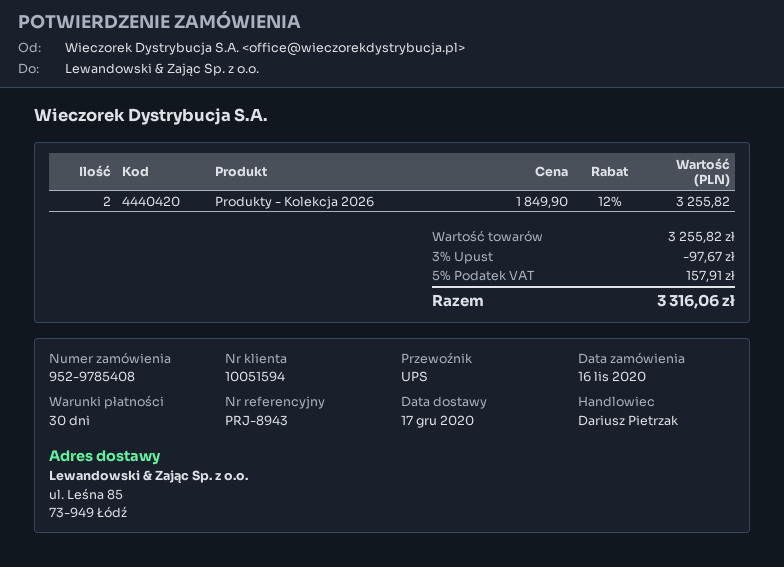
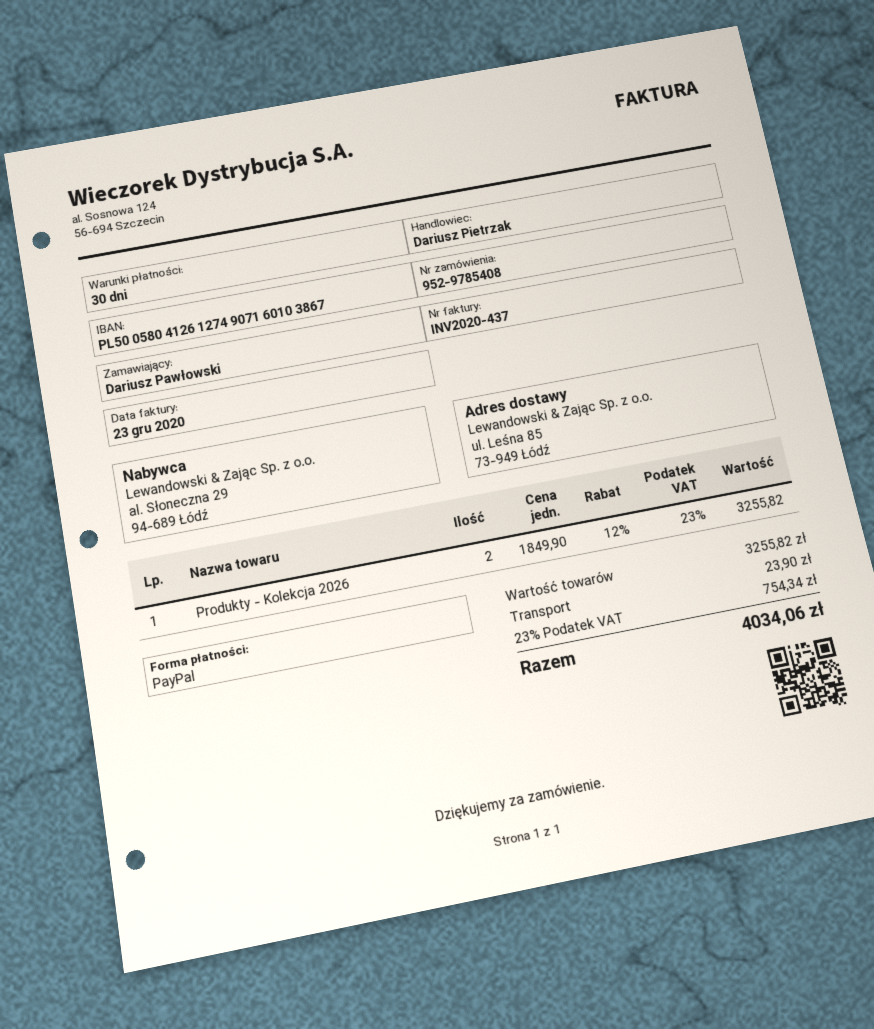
discount: 3% = 97.67 -> none
shipping: none -> 23.90
tax: 5% = 157.91 -> 23% = 754.34
total: 3316.06 -> 4034.06

